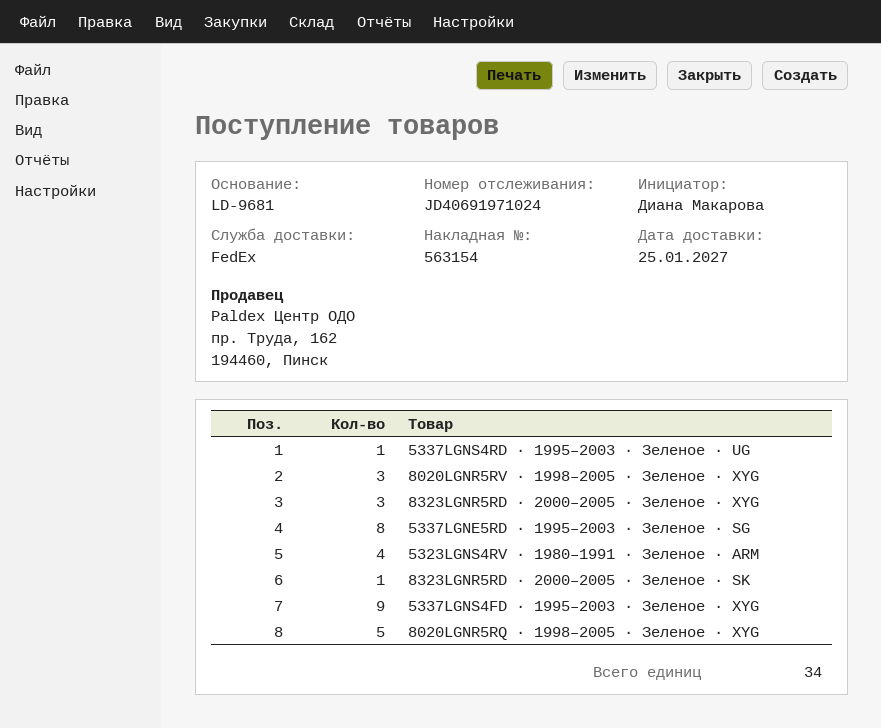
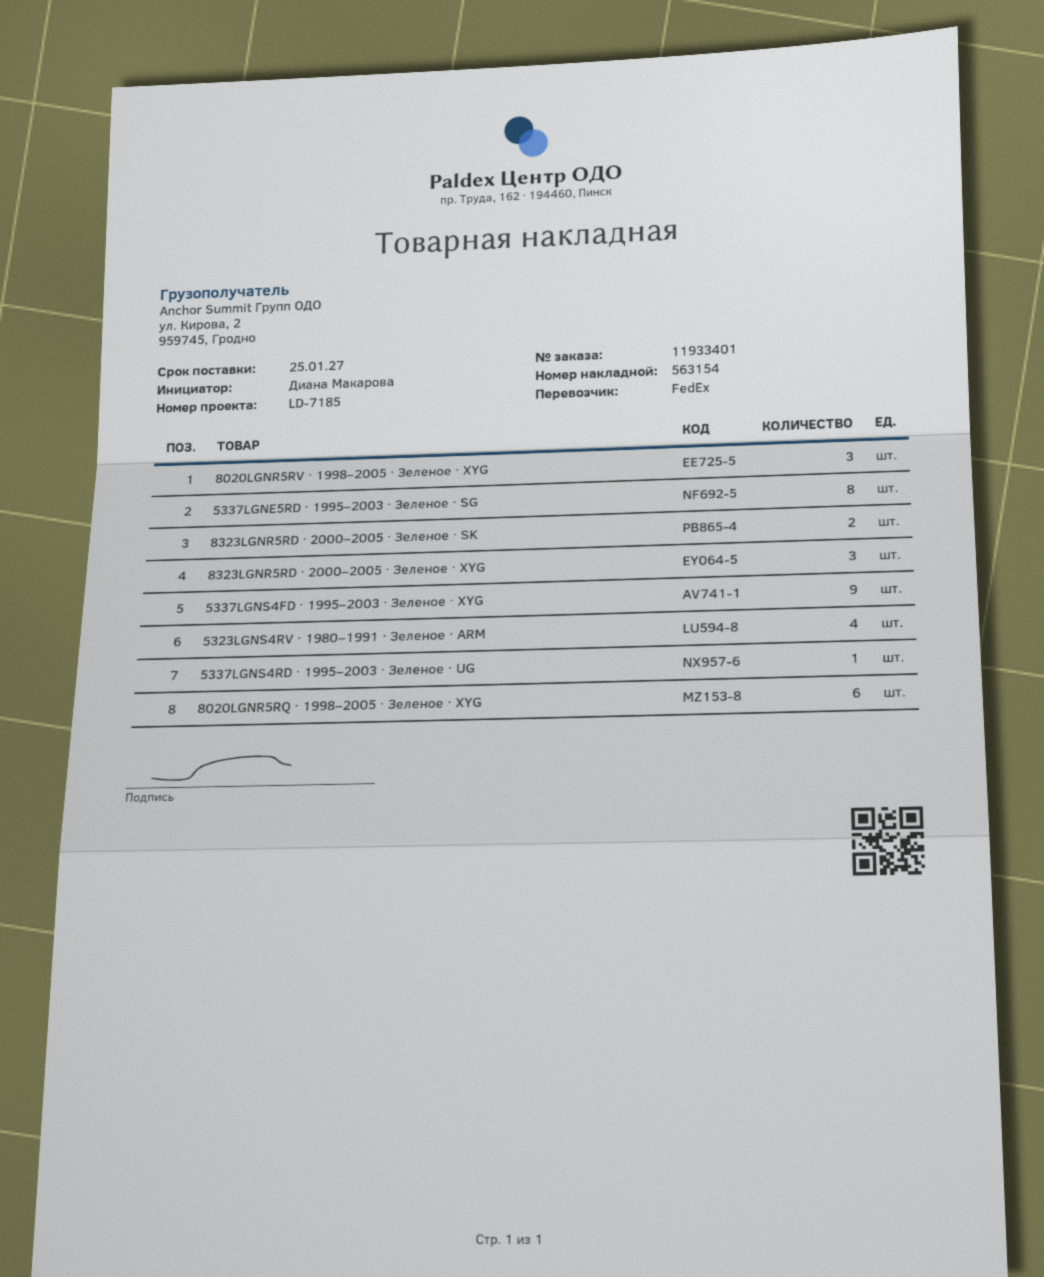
reference: LD-9681 -> LD-7185
8323LGNR5RD · 2000–2005 · Зеленое · SK: 1 -> 2
8020LGNR5RQ · 1998–2005 · Зеленое · XYG: 5 -> 6

